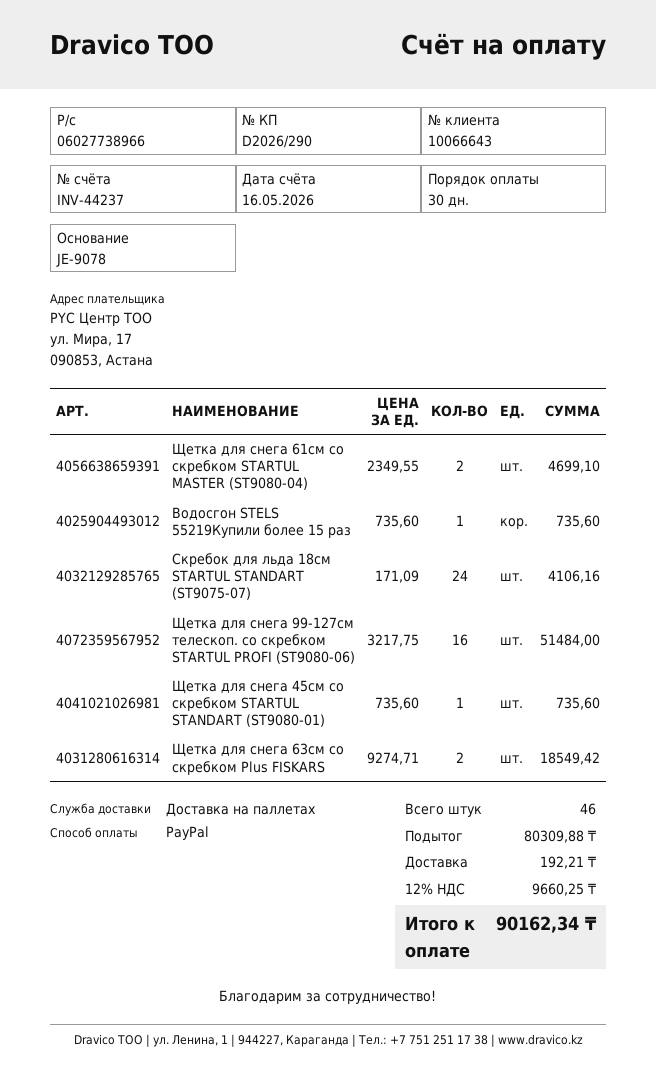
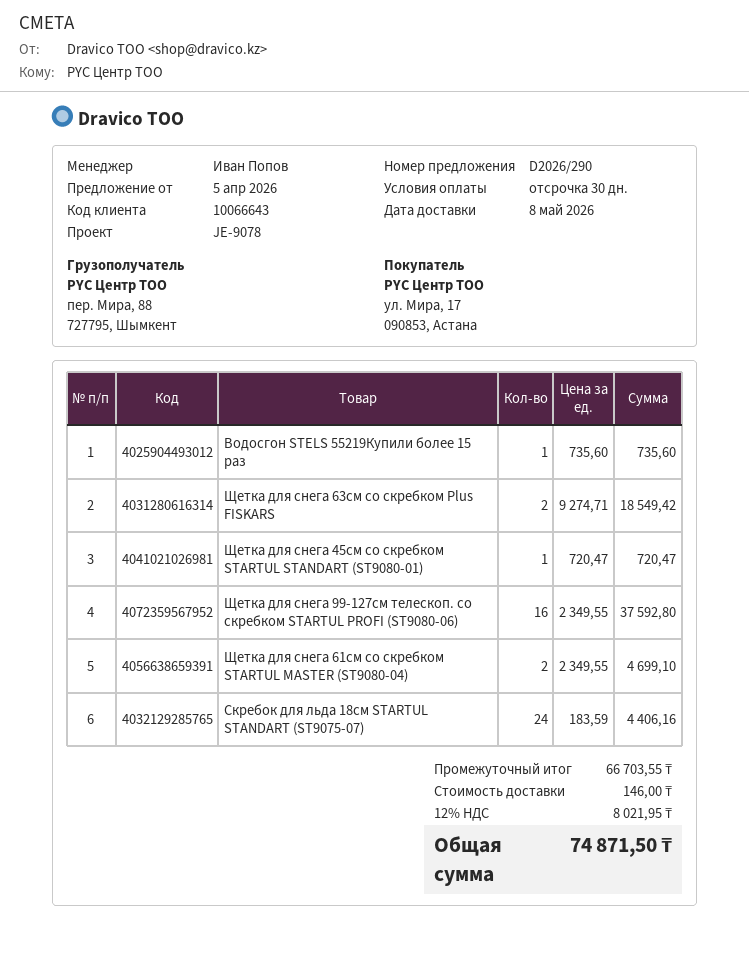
Скребок для льда 18см STARTUL STANDART (ST9075-07): 24 x 171.09 = 4106.16 -> 24 x 183.59 = 4406.16
Щетка для снега 99-127см телескоп. со скребком STARTUL PROFI (ST9080-06): 16 x 3217.75 = 51484.00 -> 16 x 2349.55 = 37592.80
Щетка для снега 45см со скребком STARTUL STANDART (ST9080-01): 1 x 735.60 = 735.60 -> 1 x 720.47 = 720.47
subtotal: 80309.88 -> 66703.55
shipping: 192.21 -> 146.00
tax: 12% = 9660.25 -> 12% = 8021.95
total: 90162.34 -> 74871.50

